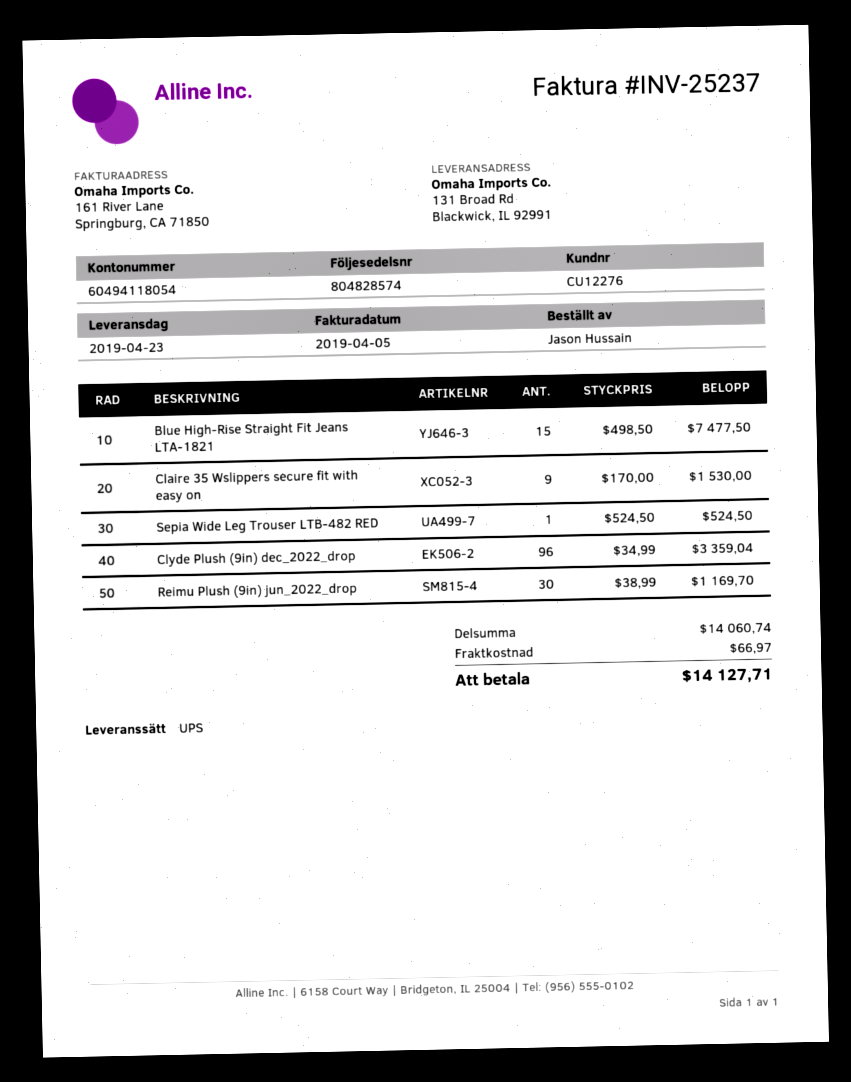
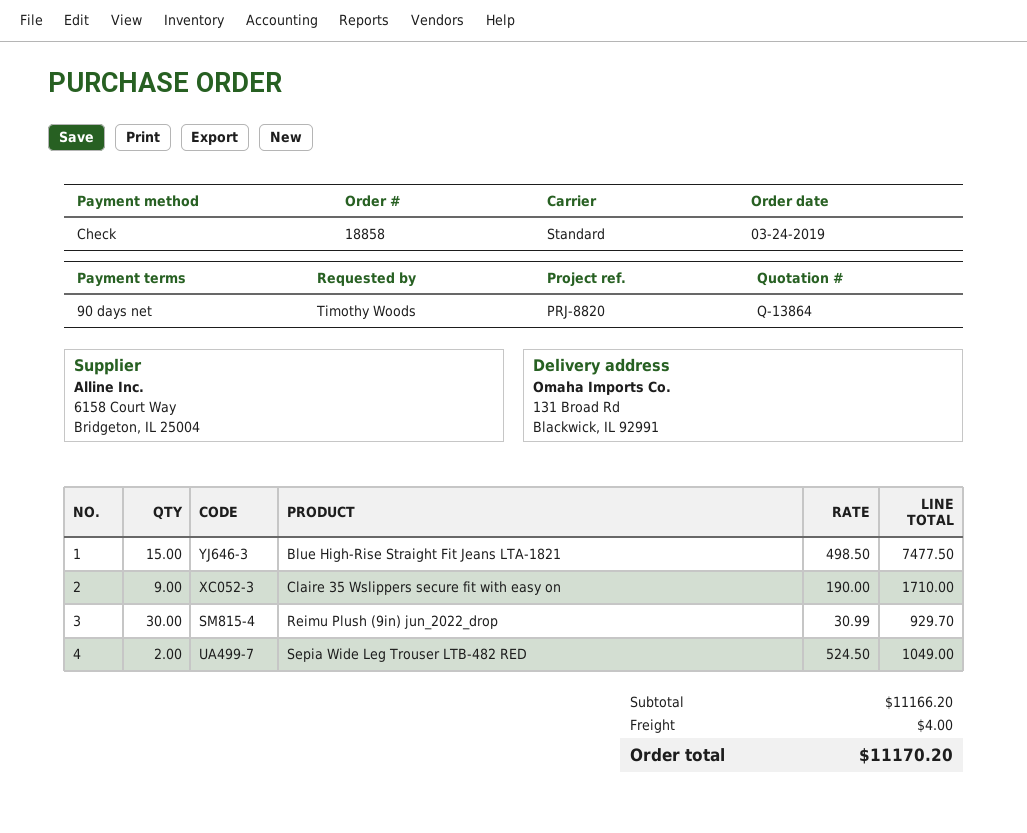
ordered by: Jason Hussain -> Timothy Woods
shipping method: UPS -> standard
Claire 35 Wslippers secure fit with easy on: 9 x 170.00 = 1530.00 -> 9 x 190.00 = 1710.00
Sepia Wide Leg Trouser LTB-482 RED: 1 x 524.50 = 524.50 -> 2 x 524.50 = 1049.00
Clyde Plush (9in) dec_2022_drop: 96 x 34.99 = 3359.04 -> none
Reimu Plush (9in) jun_2022_drop: 30 x 38.99 = 1169.70 -> 30 x 30.99 = 929.70
subtotal: 14060.74 -> 11166.20
shipping: 66.97 -> 4.00
total: 14127.71 -> 11170.20

